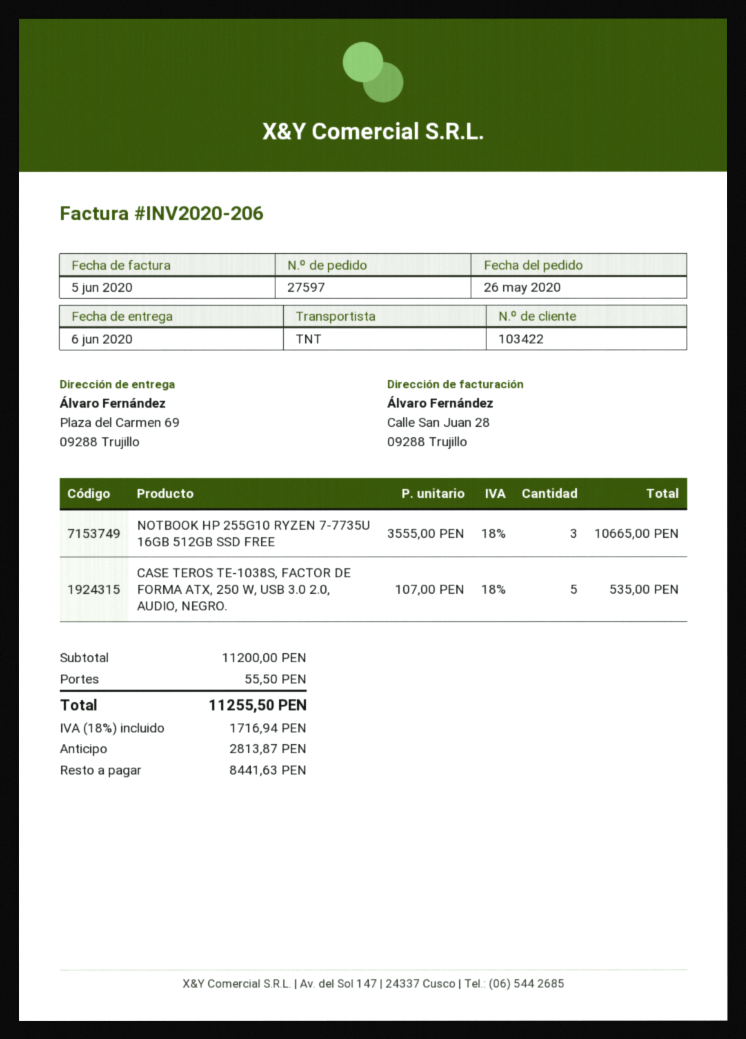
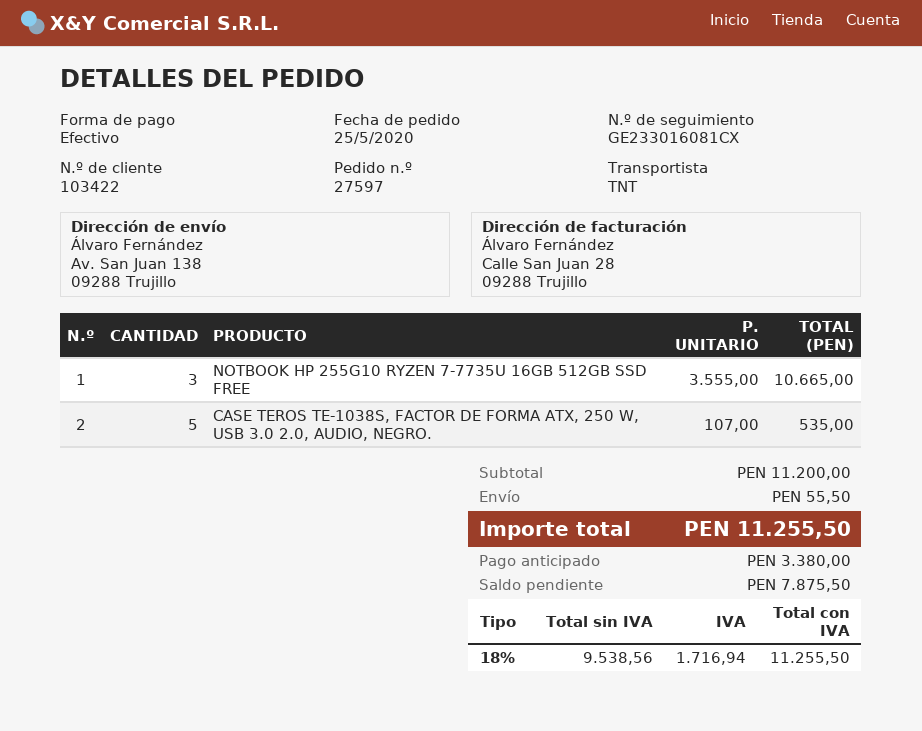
order date: 2020-05-26 -> 2020-05-25
ship to: Plaza del Carmen 69, 09288 Trujillo -> Av. San Juan 138, 09288 Trujillo
deposit: 2813.87 -> 3380.00
balance: 8441.63 -> 7875.50

